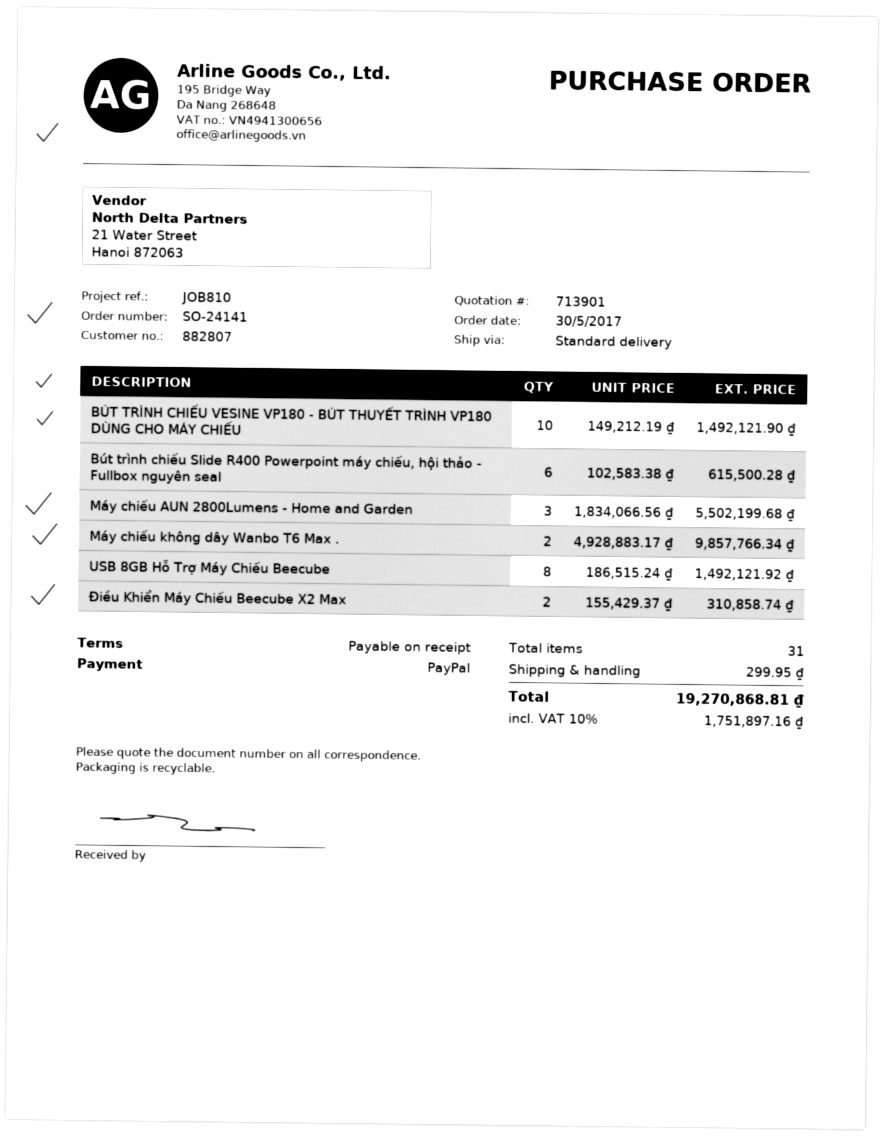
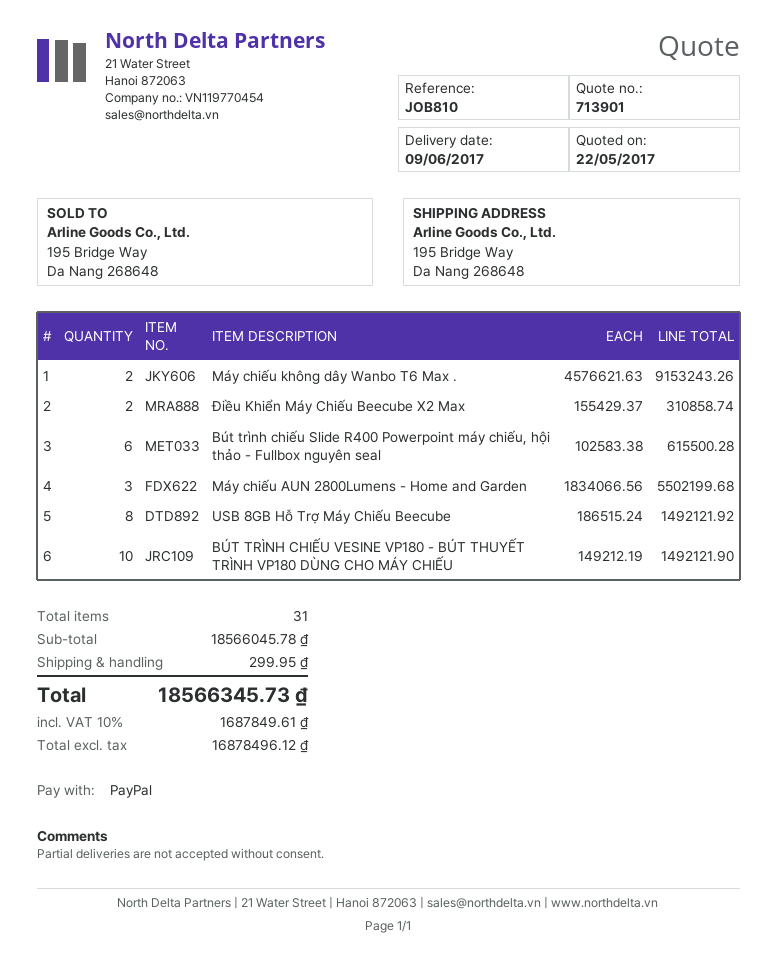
Máy chiếu không dây Wanbo T6 Max .: 2 x 4928883.17 = 9857766.34 -> 2 x 4576621.63 = 9153243.26
tax: 10% = 1751897.16 -> 10% = 1687849.61
total: 19270868.81 -> 18566345.73

